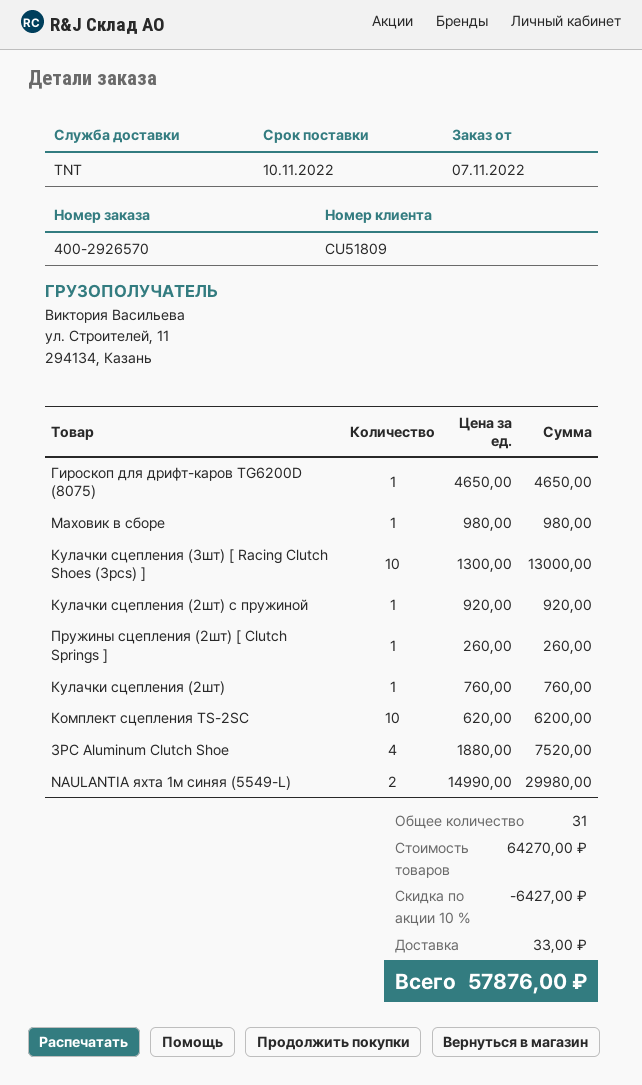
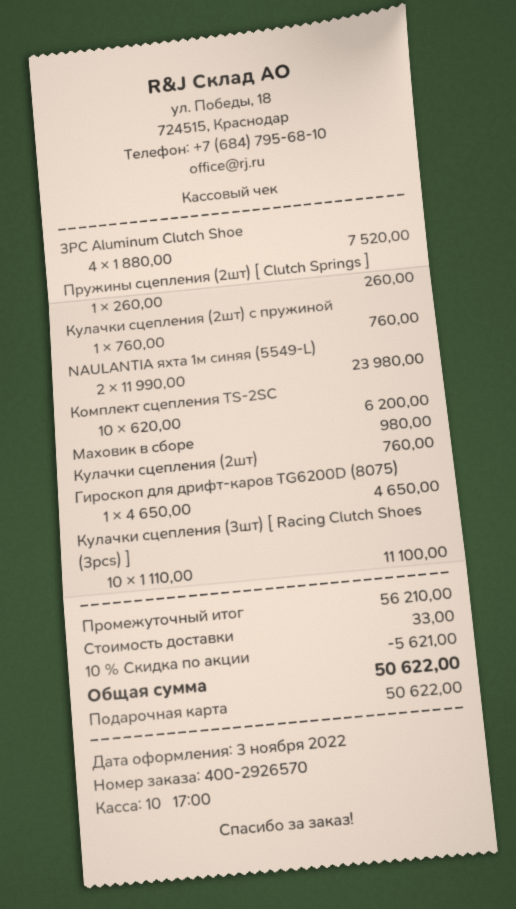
order date: 2022-11-07 -> 2022-11-03
Кулачки сцепления (3шт) [ Racing Clutch Shoes (3pcs) ]: 10 x 1300.00 = 13000.00 -> 10 x 1110.00 = 11100.00
Кулачки сцепления (2шт) с пружиной: 1 x 920.00 = 920.00 -> 1 x 760.00 = 760.00
NAULANTIA яхта 1м синяя (5549-L): 2 x 14990.00 = 29980.00 -> 2 x 11990.00 = 23980.00
subtotal: 64270.00 -> 56210.00
discount: 10% = 6427.00 -> 10% = 5621.00
total: 57876.00 -> 50622.00

